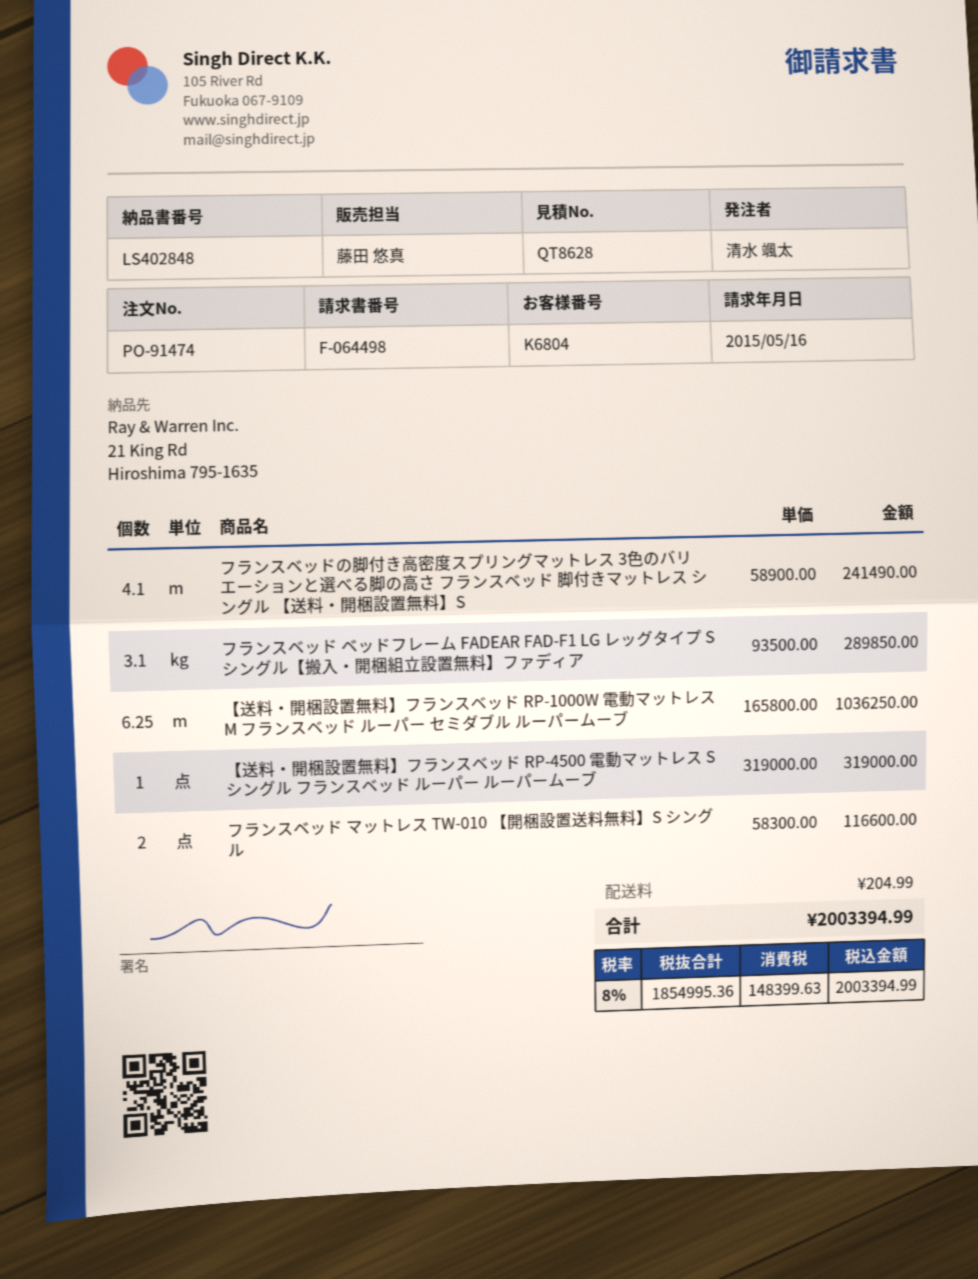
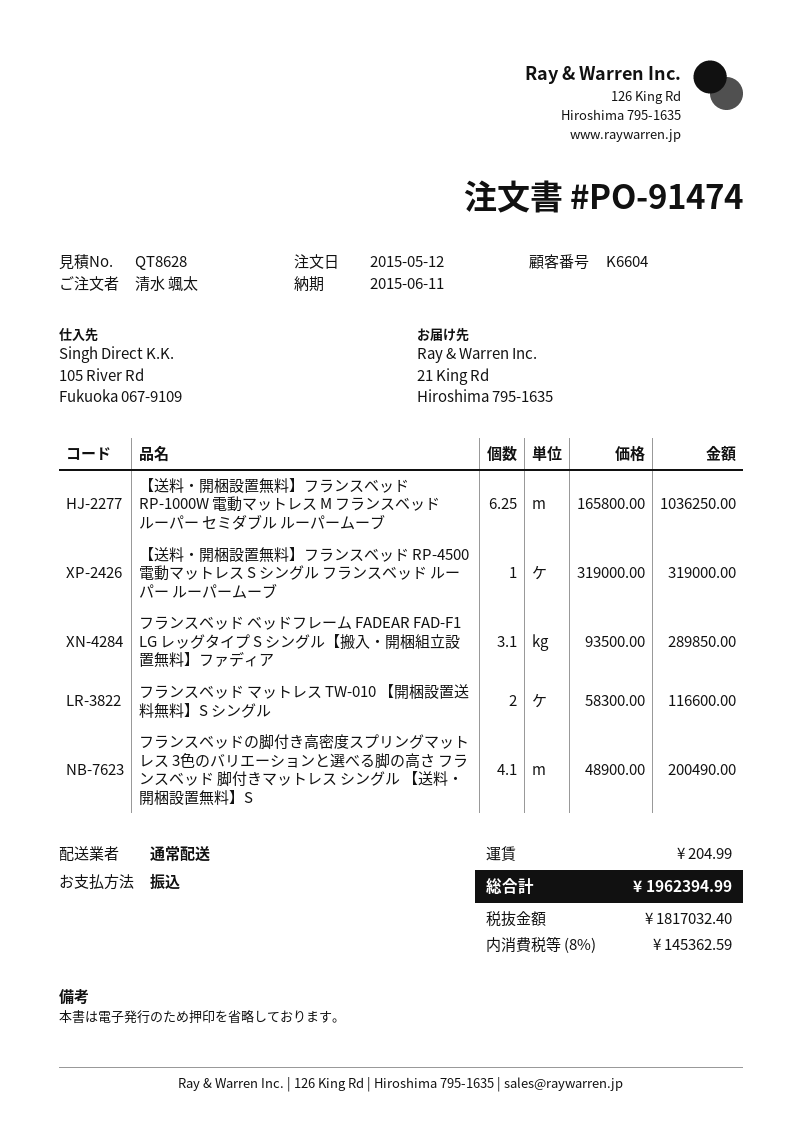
customer number: K6804 -> K6604
フランスベッドの脚付き高密度スプリングマットレス 3色のバリエーションと選べる脚の高さ フランスベッド 脚付きマットレス シングル 【送料・開梱設置無料】S: 4.1 x 58900.00 = 241490.00 -> 4.1 x 48900.00 = 200490.00
net: 1854995.36 -> 1817032.40
tax: 8% = 148399.63 -> 8% = 145362.59
total: 2003394.99 -> 1962394.99

